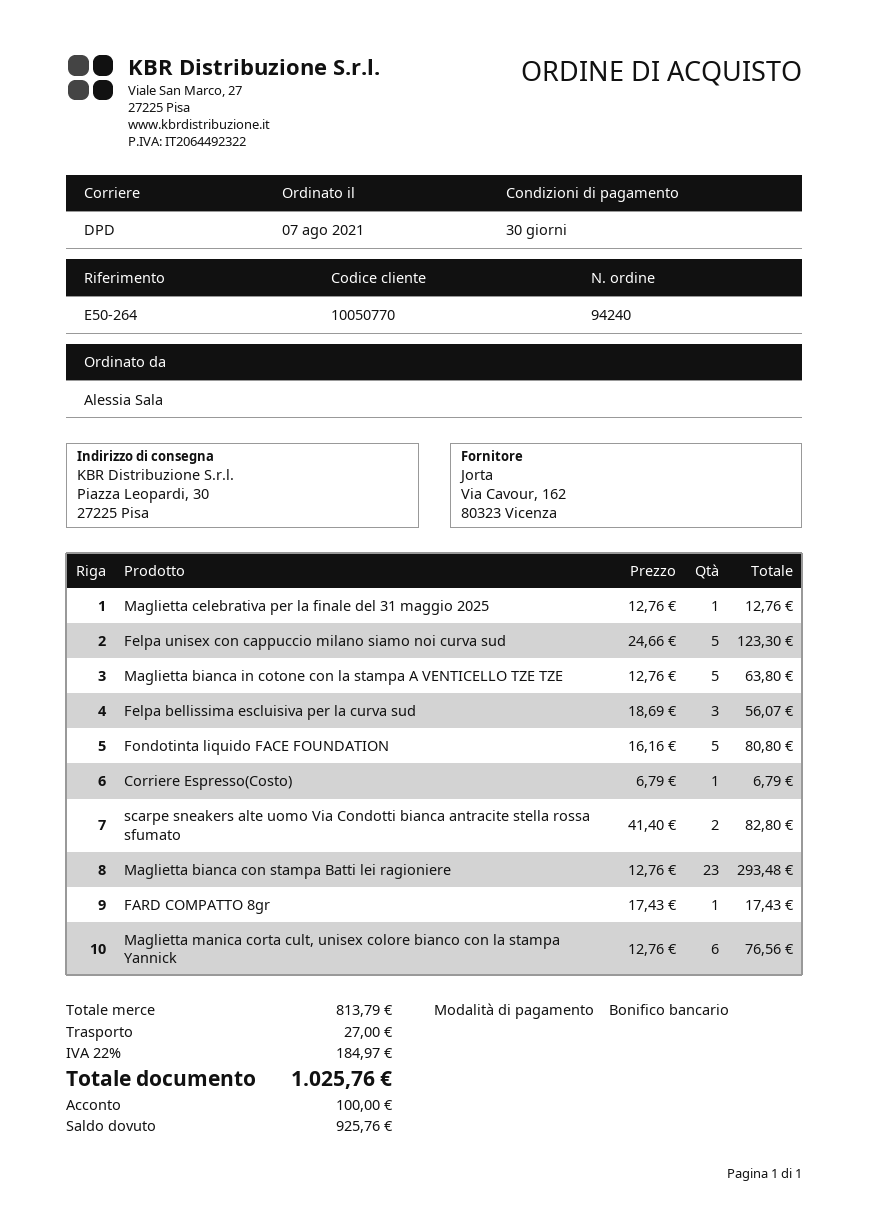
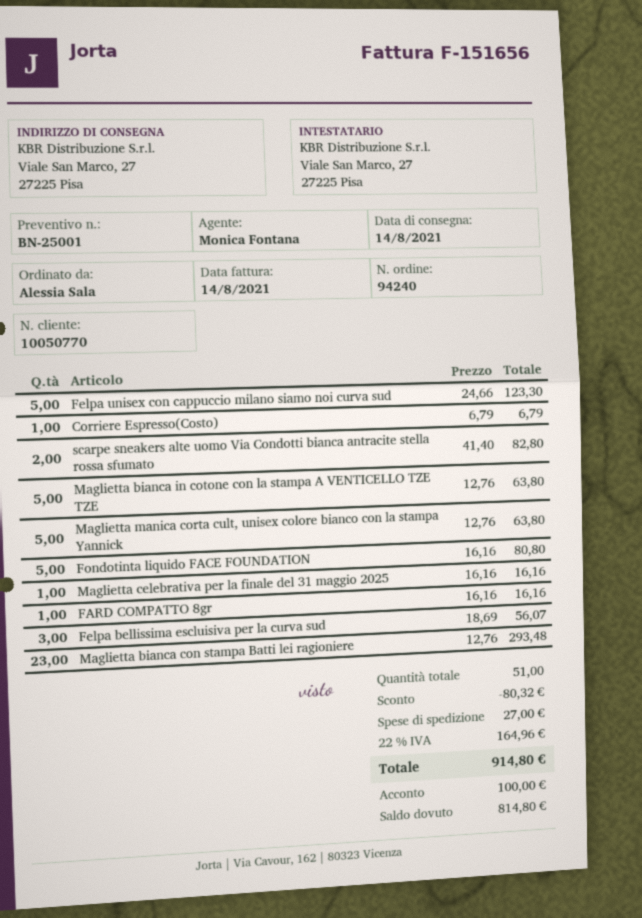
ship to: Piazza Leopardi, 30, 27225 Pisa -> Viale San Marco, 27, 27225 Pisa
Maglietta celebrativa per la finale del 31 maggio 2025: 1 x 12.76 = 12.76 -> 1 x 16.16 = 16.16
FARD COMPATTO 8gr: 1 x 17.43 = 17.43 -> 1 x 16.16 = 16.16
Maglietta manica corta cult, unisex colore bianco con la stampa Yannick: 6 x 12.76 = 76.56 -> 5 x 12.76 = 63.80
discount: none -> 80.32
tax: 22% = 184.97 -> 22% = 164.96
total: 1025.76 -> 914.80
balance: 925.76 -> 814.80

